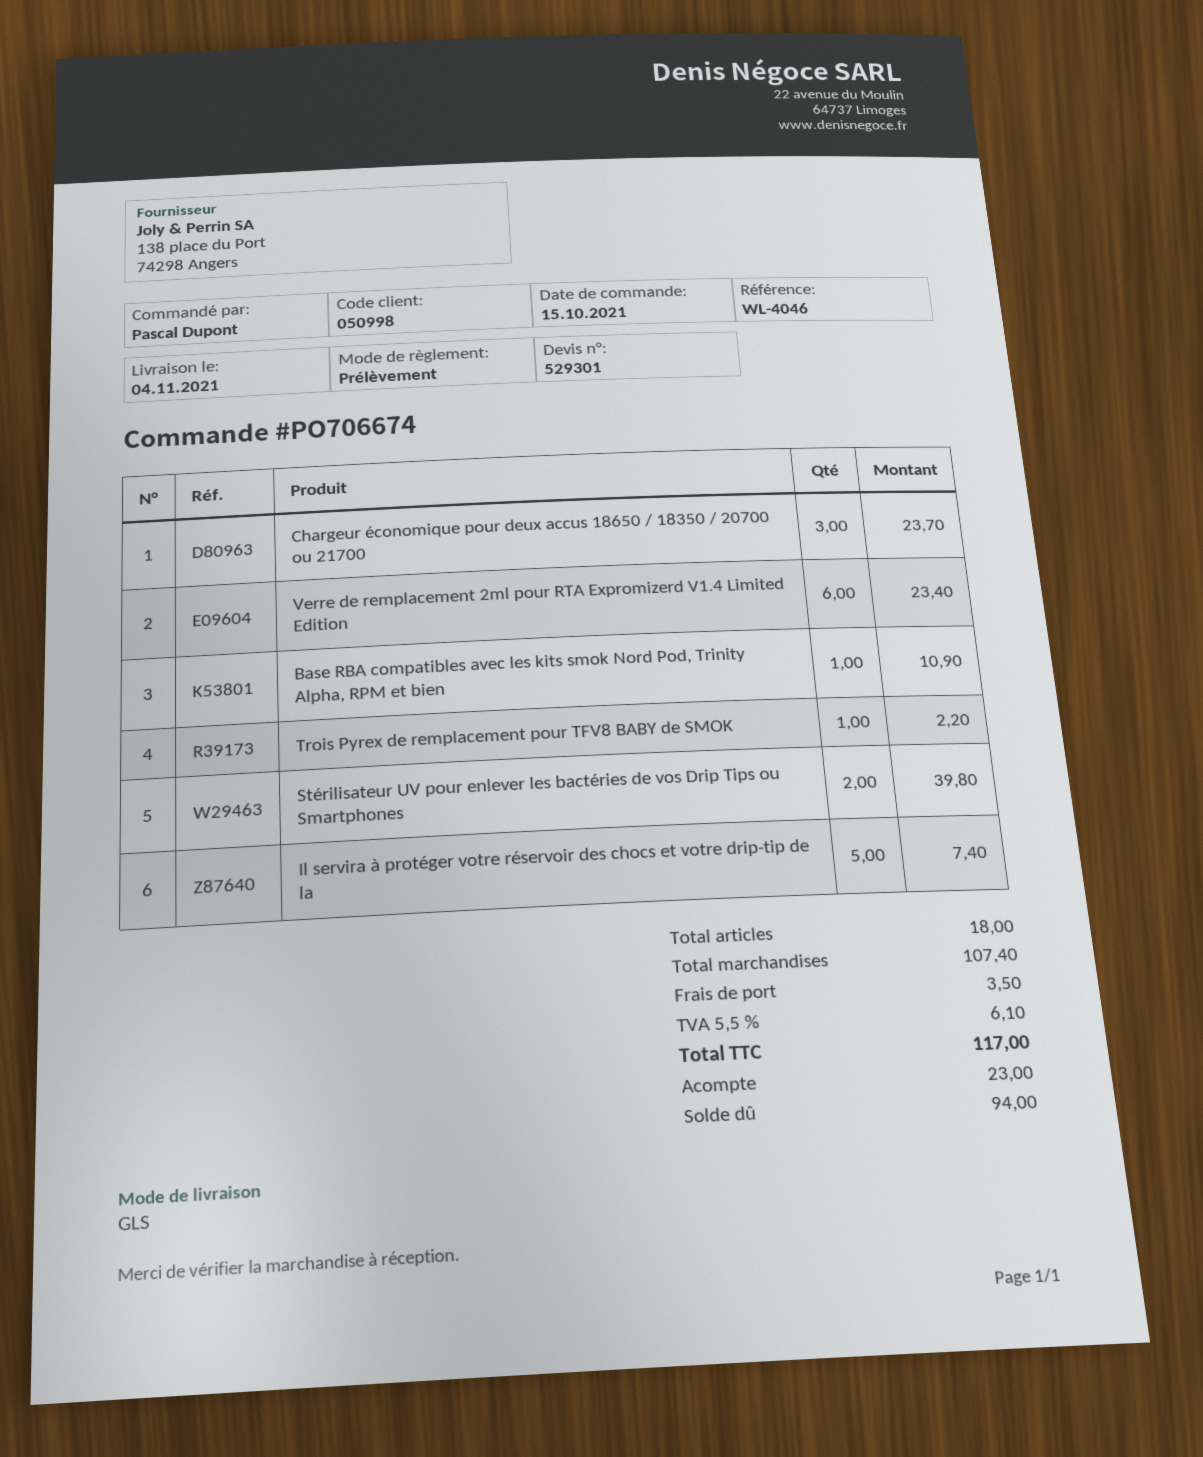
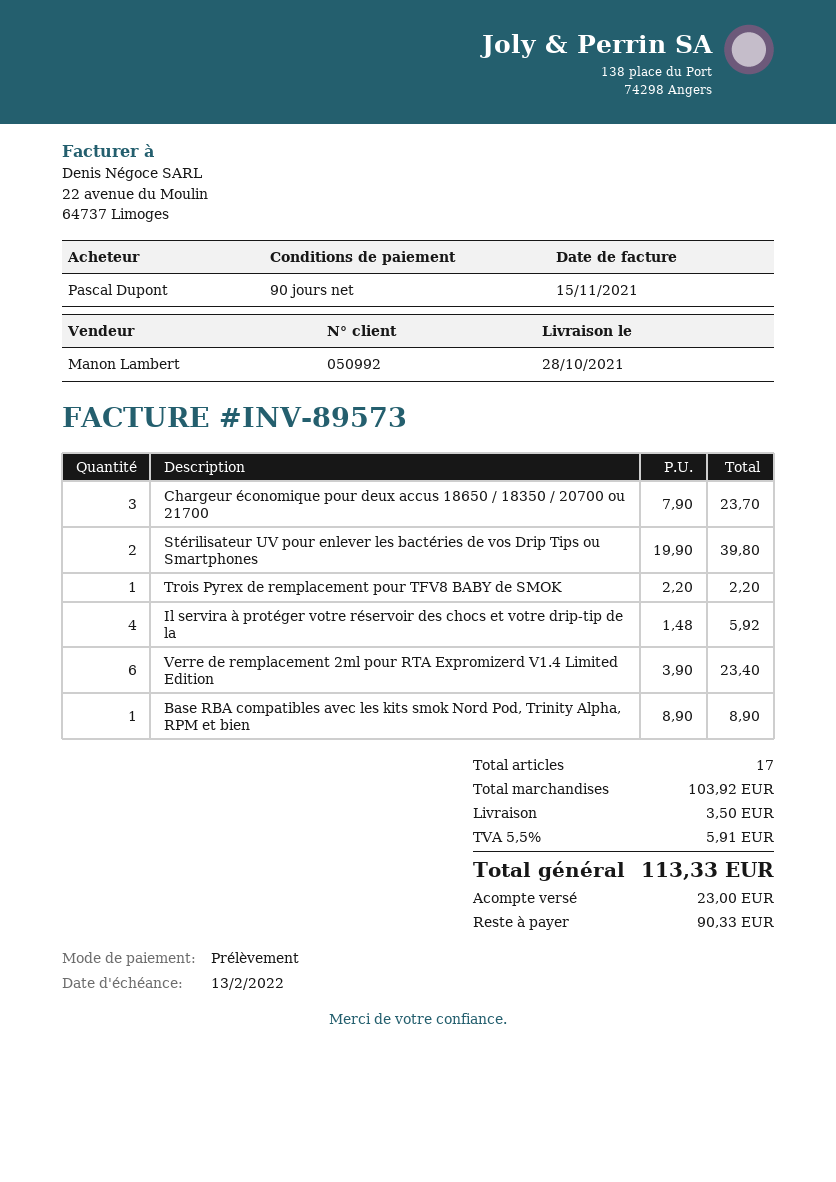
delivery date: 2021-11-04 -> 2021-10-28
customer number: 050998 -> 050992
Base RBA compatibles avec les kits smok Nord Pod, Trinity Alpha, RPM et bien: 1 for 10.90 -> 1 for 8.90
Il servira à protéger votre réservoir des chocs et votre drip-tip de la: 5 for 7.40 -> 4 for 5.92
total quantity: 18 -> 17
subtotal: 107.40 -> 103.92
tax: 5.5% = 6.10 -> 5.5% = 5.91
total: 117.00 -> 113.33
balance: 94.00 -> 90.33

